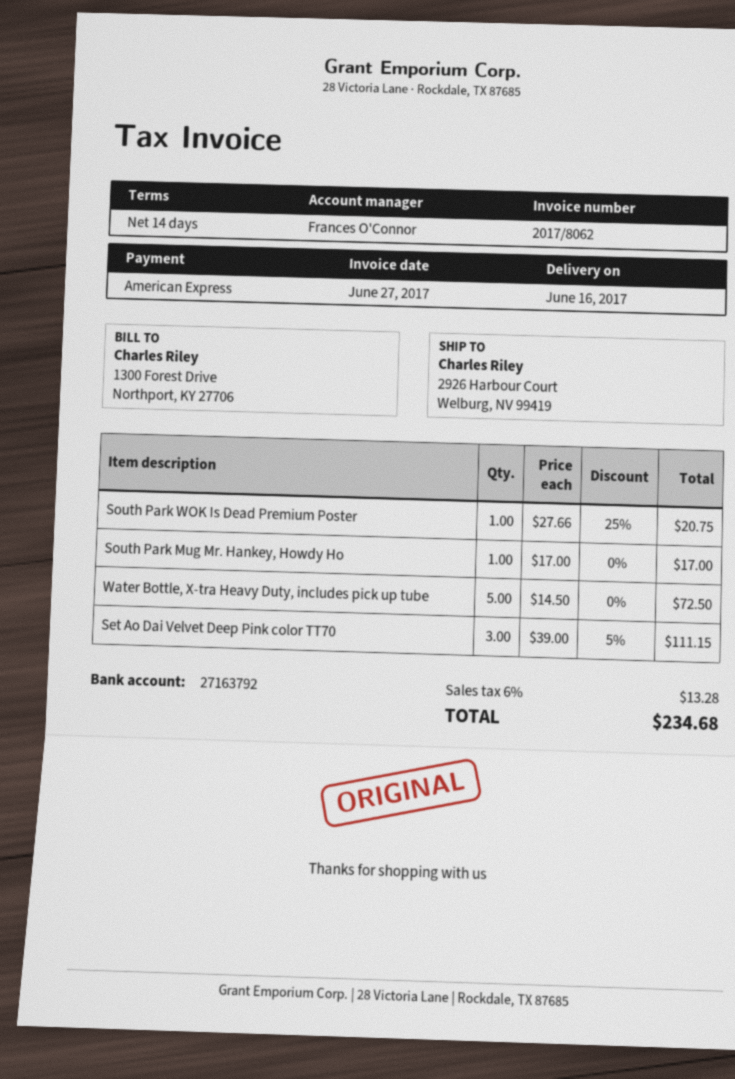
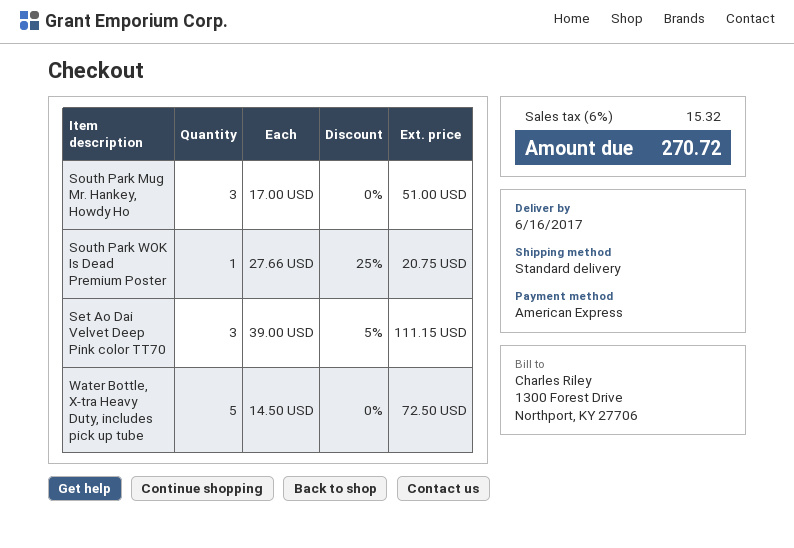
South Park Mug Mr. Hankey, Howdy Ho: 1 x 17.00 = 17.00 -> 3 x 17.00 = 51.00
tax: 6% = 13.28 -> 6% = 15.32
total: 234.68 -> 270.72

